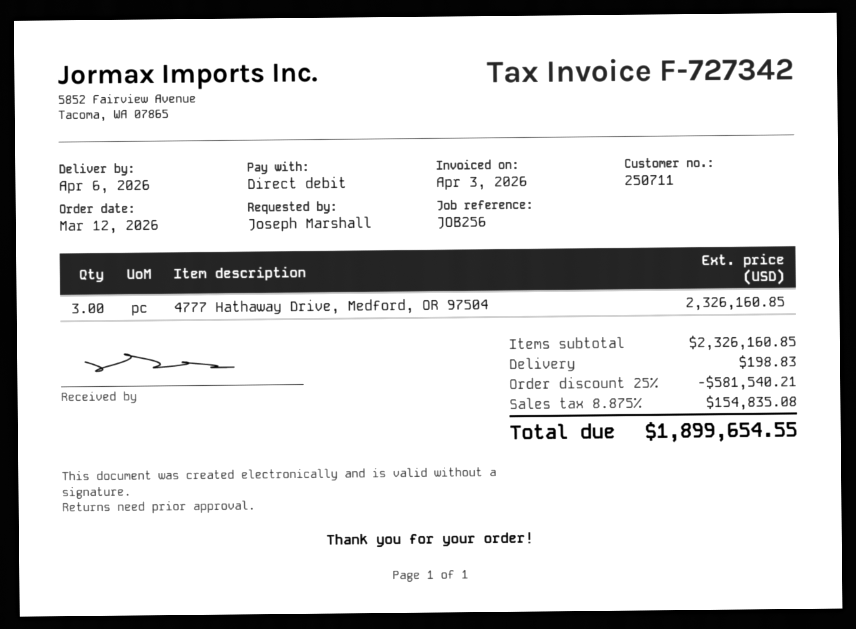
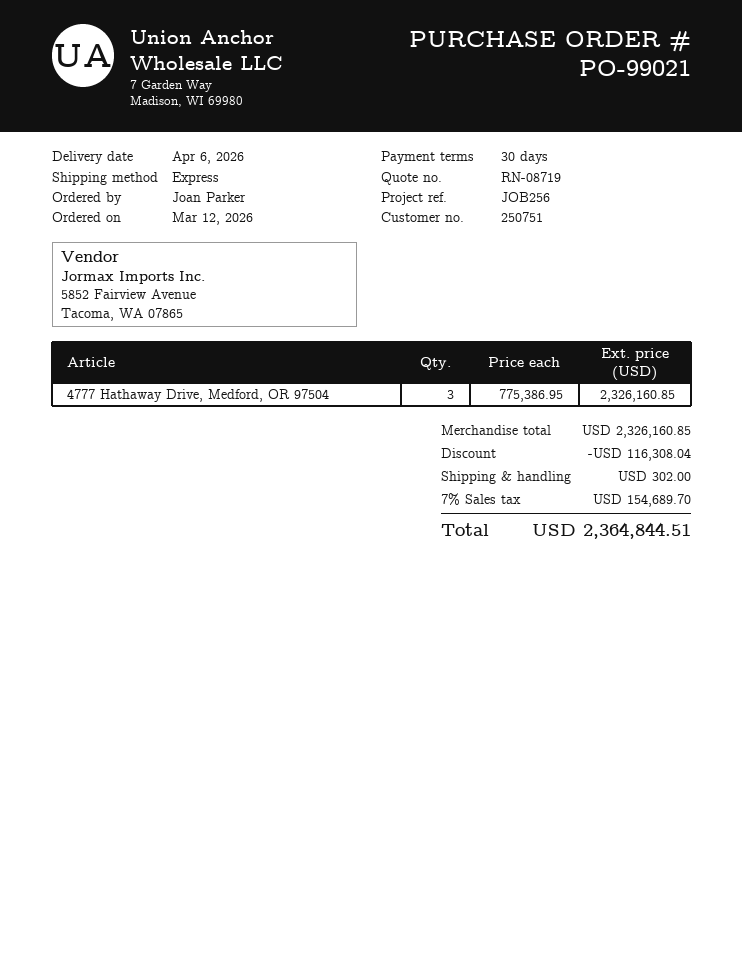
customer number: 250711 -> 250751
ordered by: Joseph Marshall -> Joan Parker
discount: 581540.21 -> 116308.04
shipping: 198.83 -> 302.00
tax: 8.875% = 154835.08 -> 7% = 154689.70
total: 1899654.55 -> 2364844.51

